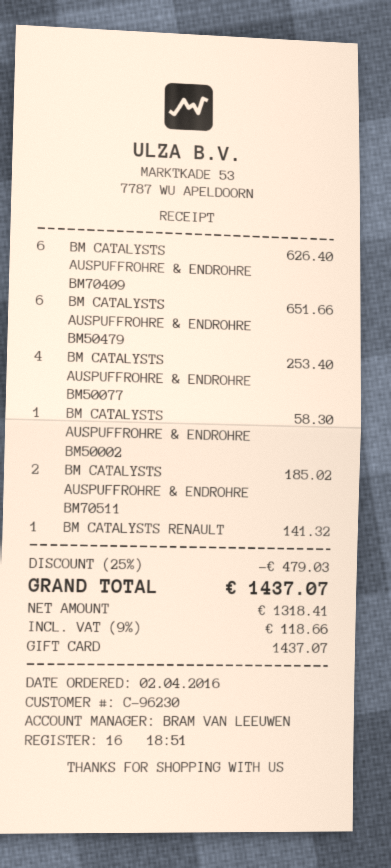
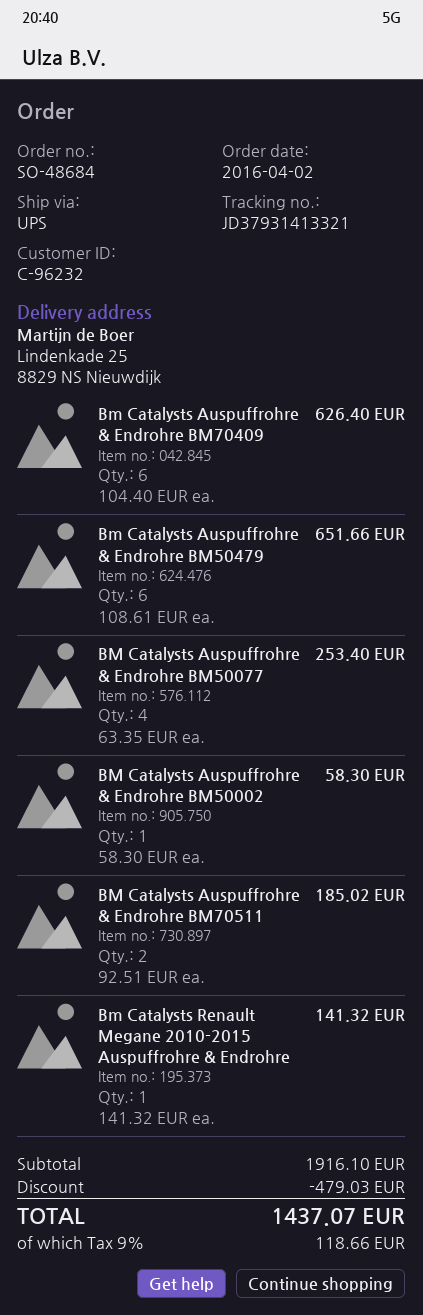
customer number: C-96230 -> C-96232

